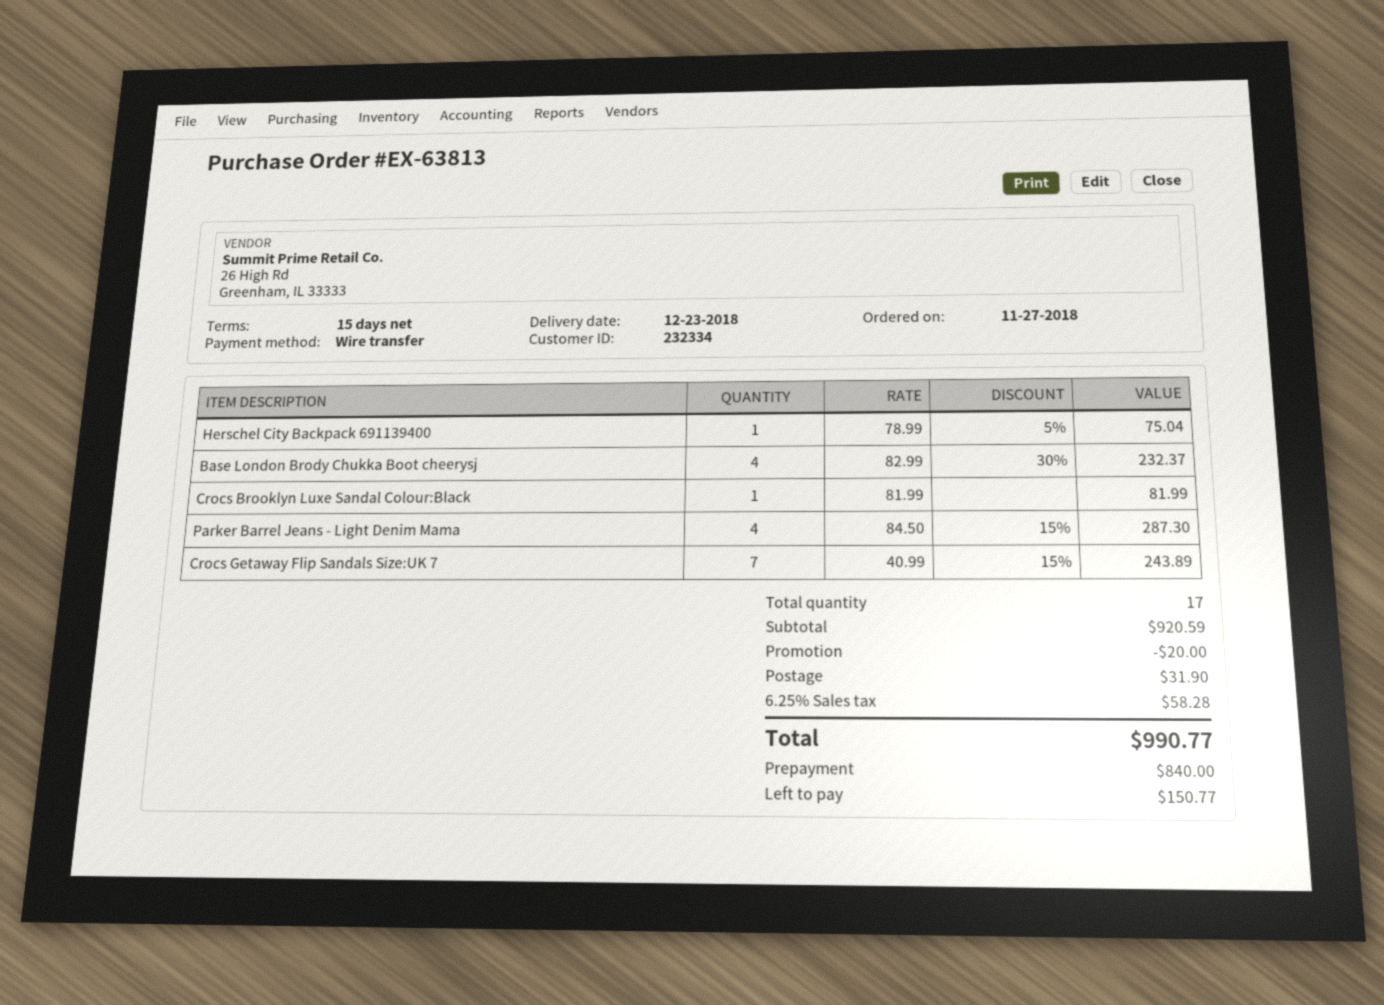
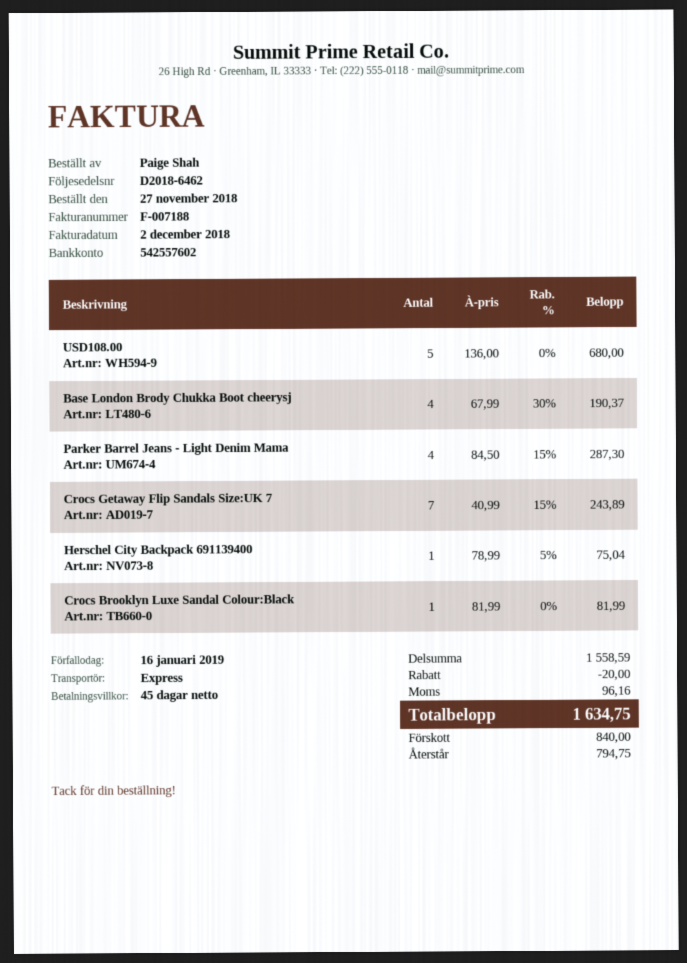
payment terms: 15 days -> 45 days
Base London Brody Chukka Boot cheerysj: 4 x 82.99 - 30% = 232.37 -> 4 x 67.99 - 30% = 190.37
USD108.00: none -> 5 x 136.00 = 680.00
subtotal: 920.59 -> 1558.59
shipping: 31.90 -> none
tax: 58.28 -> 96.16
total: 990.77 -> 1634.75
balance: 150.77 -> 794.75

